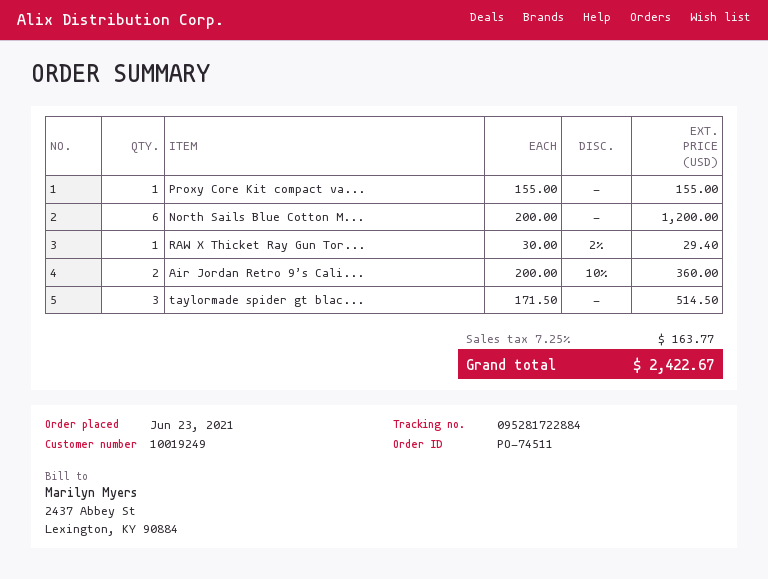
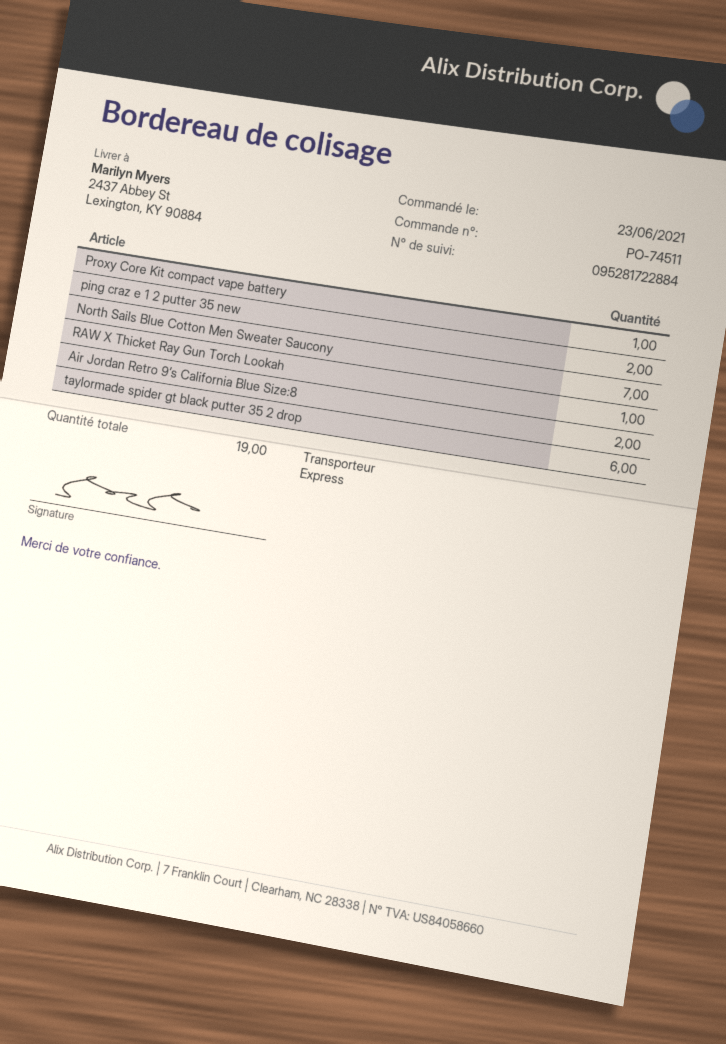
North Sails Blue Cotton M...: 6 -> 7
taylormade spider gt blac...: 3 -> 6
ping craz e 1 2 putter 35 new: none -> 2

